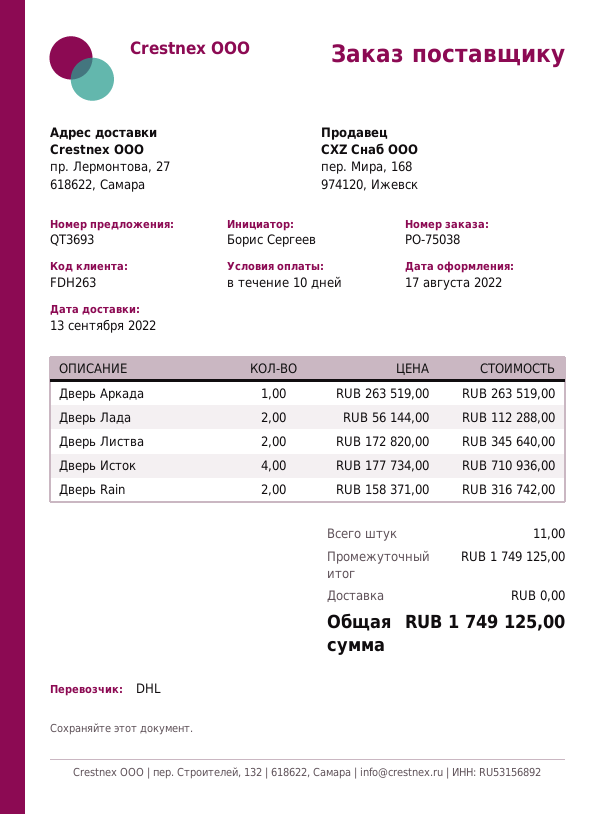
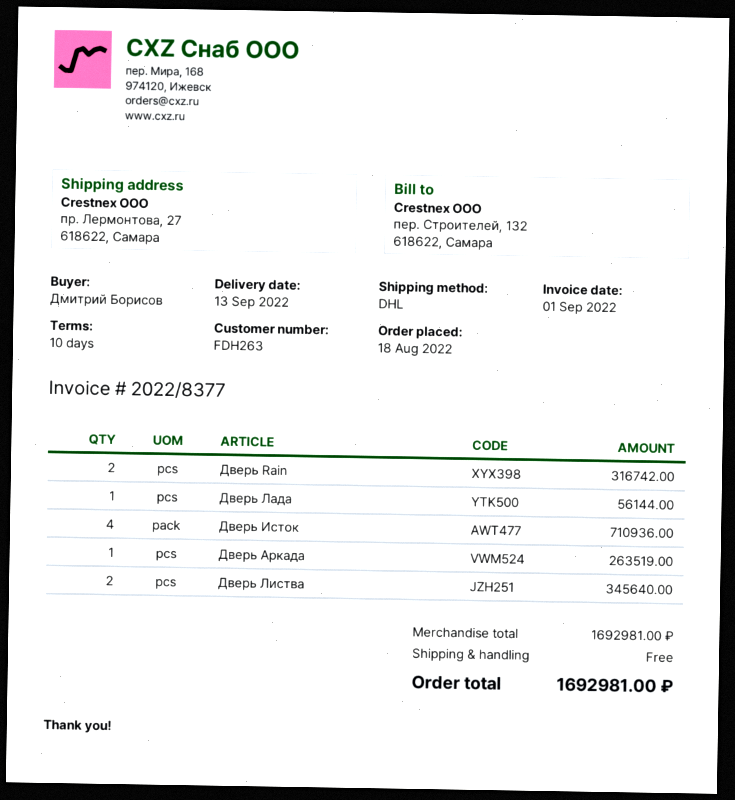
order date: 2022-08-17 -> 2022-08-18
ordered by: Борис Сергеев -> Дмитрий Борисов
Дверь Лада: 2 for 112288.00 -> 1 for 56144.00
subtotal: 1749125.00 -> 1692981.00
total: 1749125.00 -> 1692981.00

